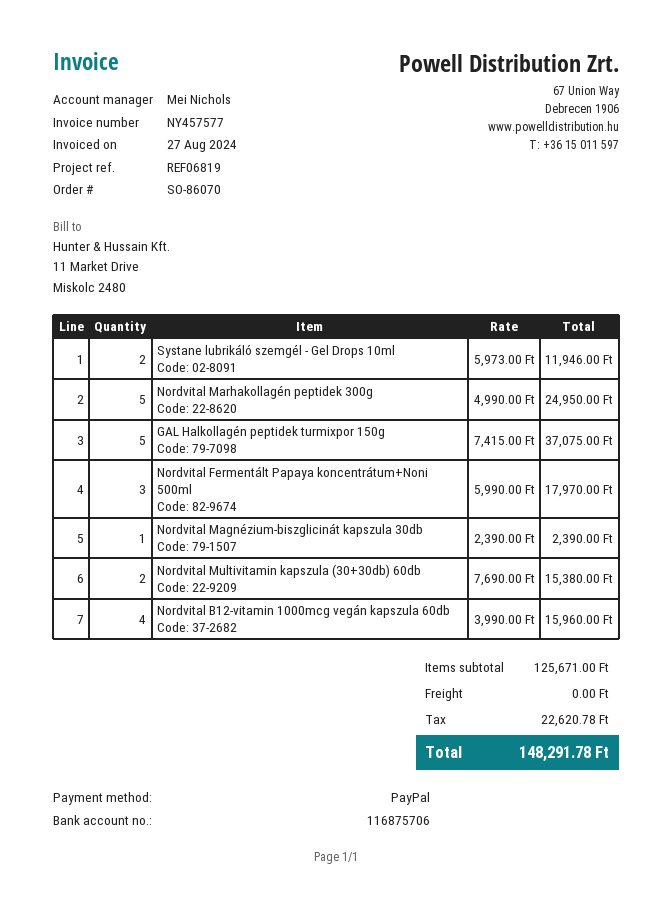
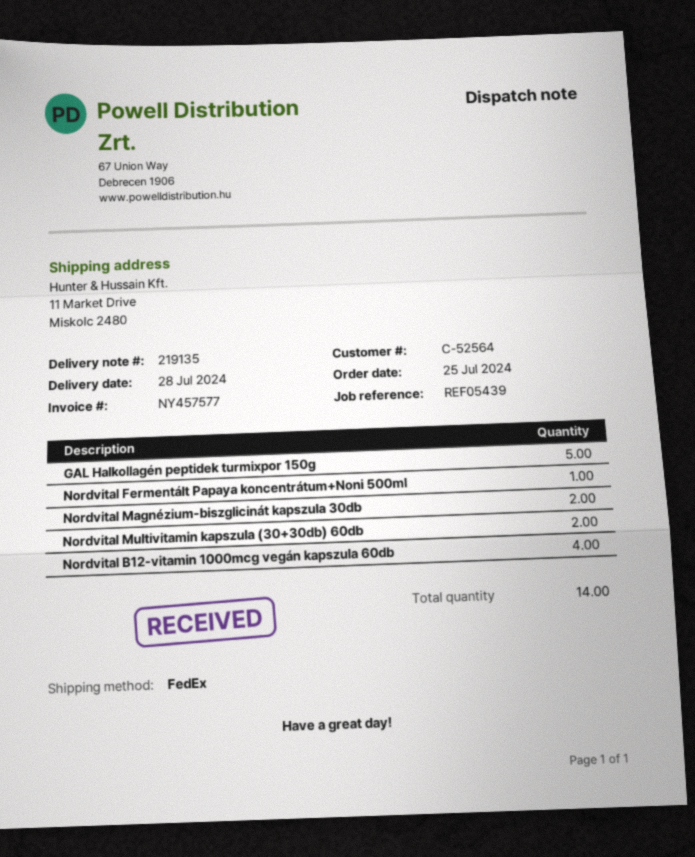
reference: REF06819 -> REF05439
Systane lubrikáló szemgél - Gel Drops 10ml: 2 -> none
Nordvital Marhakollagén peptidek 300g: 5 -> none
Nordvital Fermentált Papaya koncentrátum+Noni 500ml: 3 -> 1
Nordvital Magnézium-biszglicinát kapszula 30db: 1 -> 2

